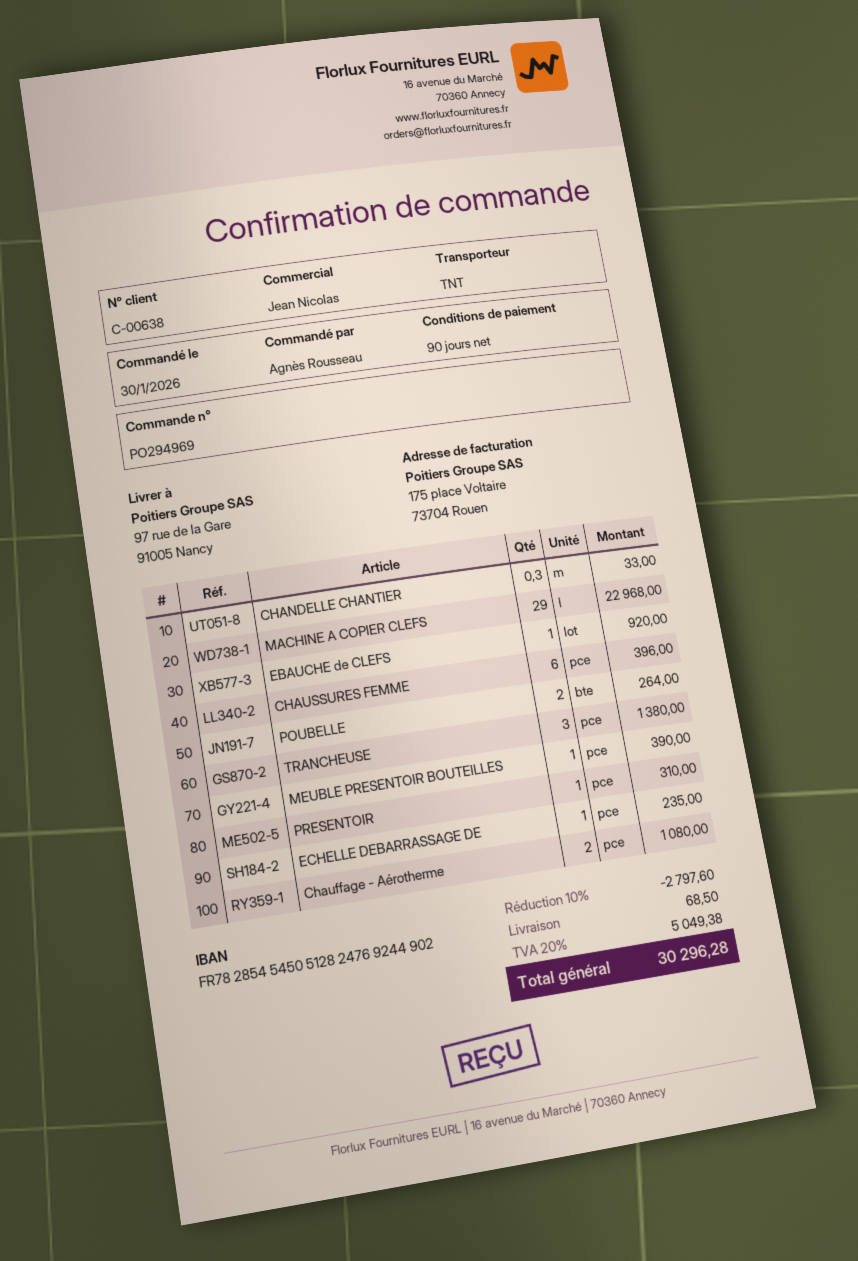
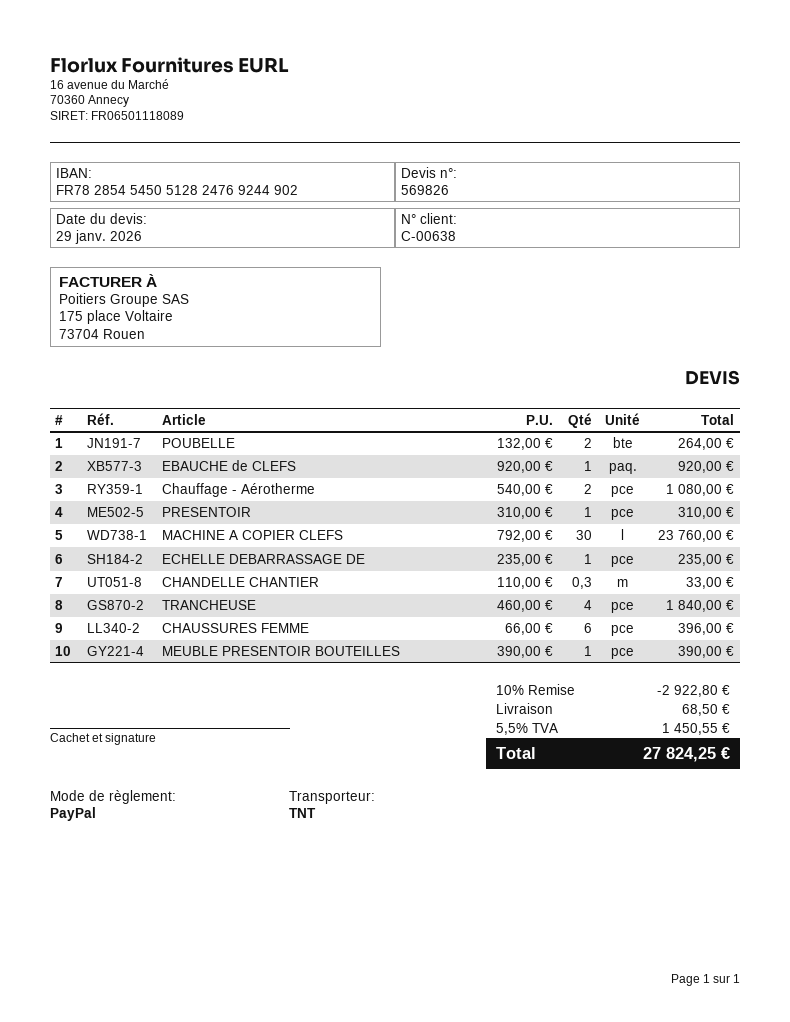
MACHINE A COPIER CLEFS: 29 for 22968.00 -> 30 for 23760.00
TRANCHEUSE: 3 for 1380.00 -> 4 for 1840.00
discount: 10% = 2797.60 -> 10% = 2922.80
tax: 20% = 5049.38 -> 5.5% = 1450.55
total: 30296.28 -> 27824.25

